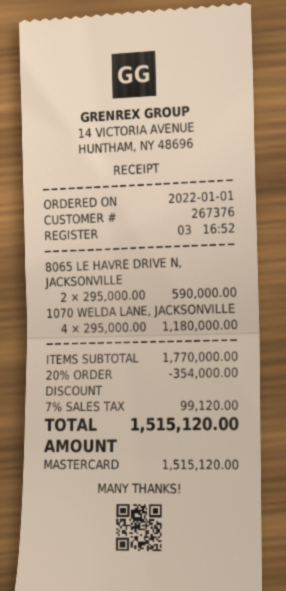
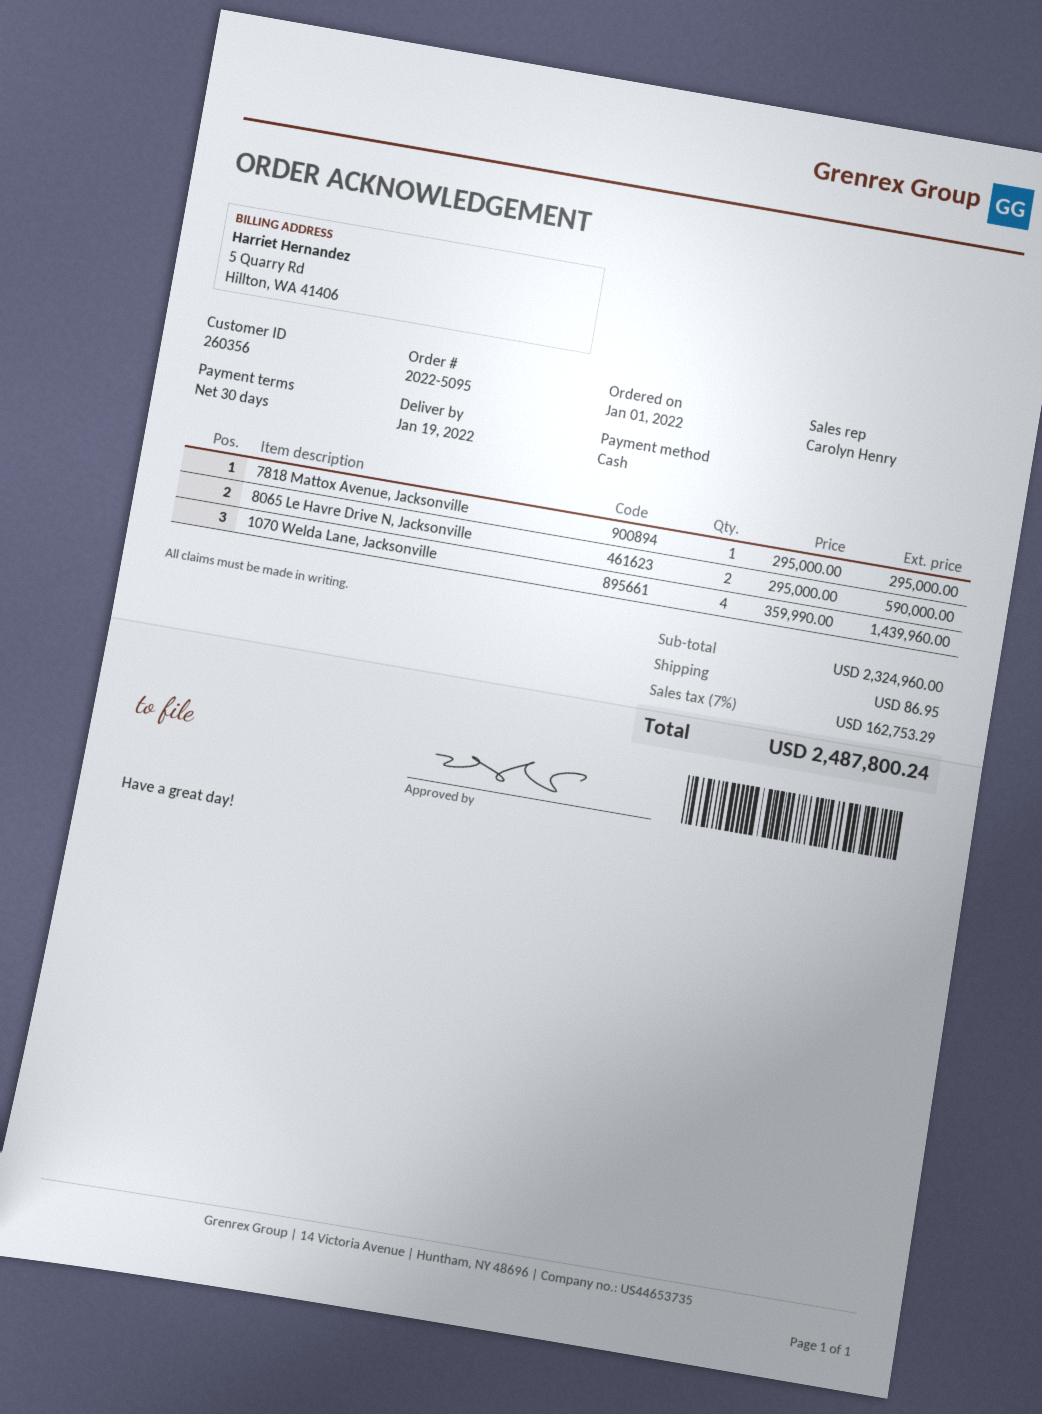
customer number: 267376 -> 260356
payment method: Mastercard -> cash
1070 WELDA LANE, JACKSONVILLE: 4 x 295000.00 = 1180000.00 -> 4 x 359990.00 = 1439960.00
7818 Mattox Avenue, Jacksonville: none -> 1 x 295000.00 = 295000.00
subtotal: 1770000.00 -> 2324960.00
discount: 20% = 354000.00 -> none
shipping: none -> 86.95
tax: 7% = 99120.00 -> 7% = 162753.29
total: 1515120.00 -> 2487800.24

